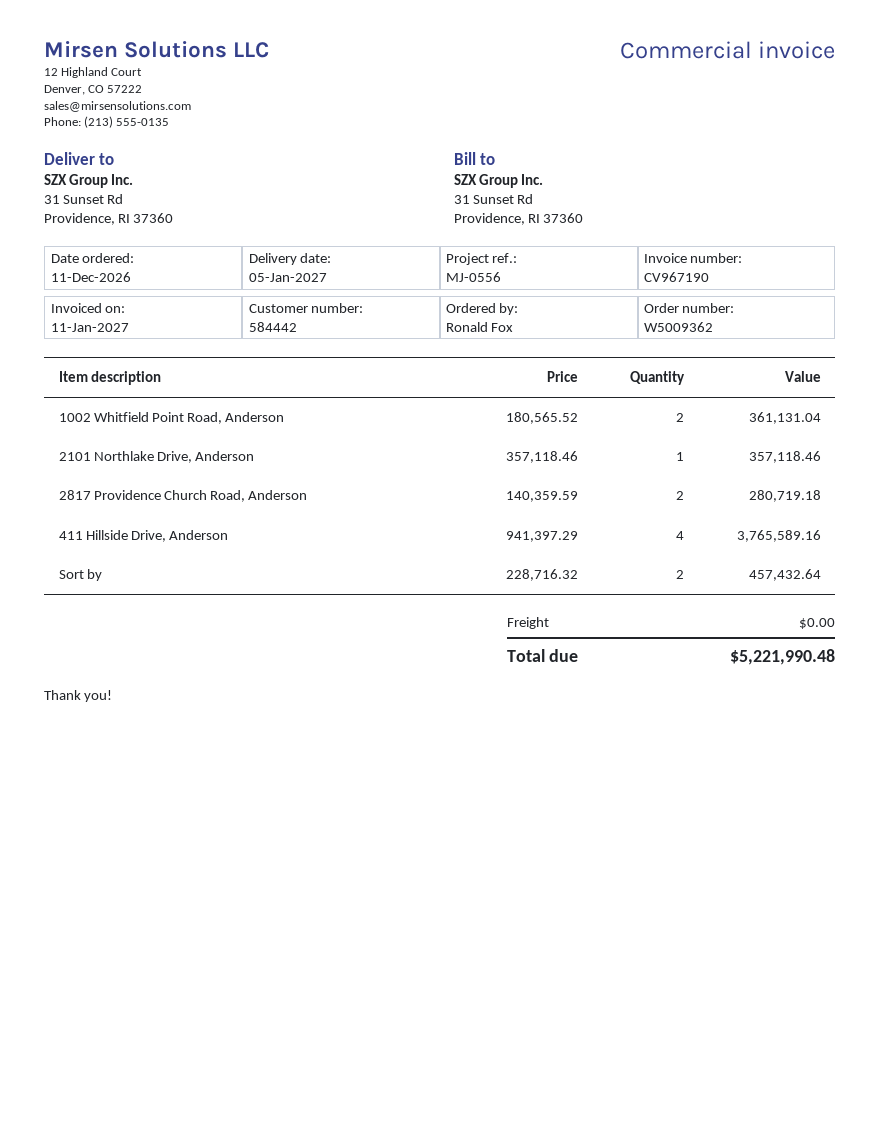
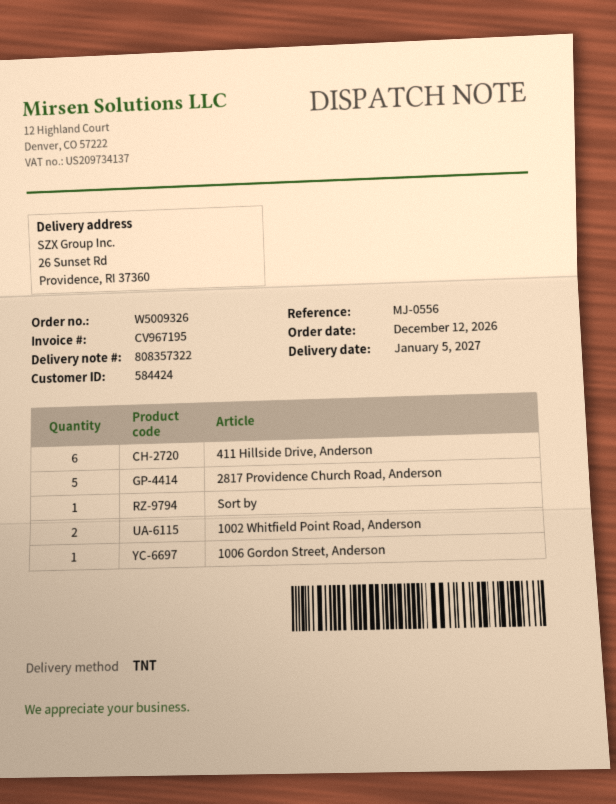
order number: W5009362 -> W5009326
order date: 2026-12-11 -> 2026-12-12
invoice number: CV967190 -> CV967195
customer number: 584442 -> 584424
ship to: 31 Sunset Rd, Providence, RI 37360 -> 26 Sunset Rd, Providence, RI 37360
2101 Northlake Drive, Anderson: 1 -> none
2817 Providence Church Road, Anderson: 2 -> 5
411 Hillside Drive, Anderson: 4 -> 6
Sort by: 2 -> 1
1006 Gordon Street, Anderson: none -> 1

